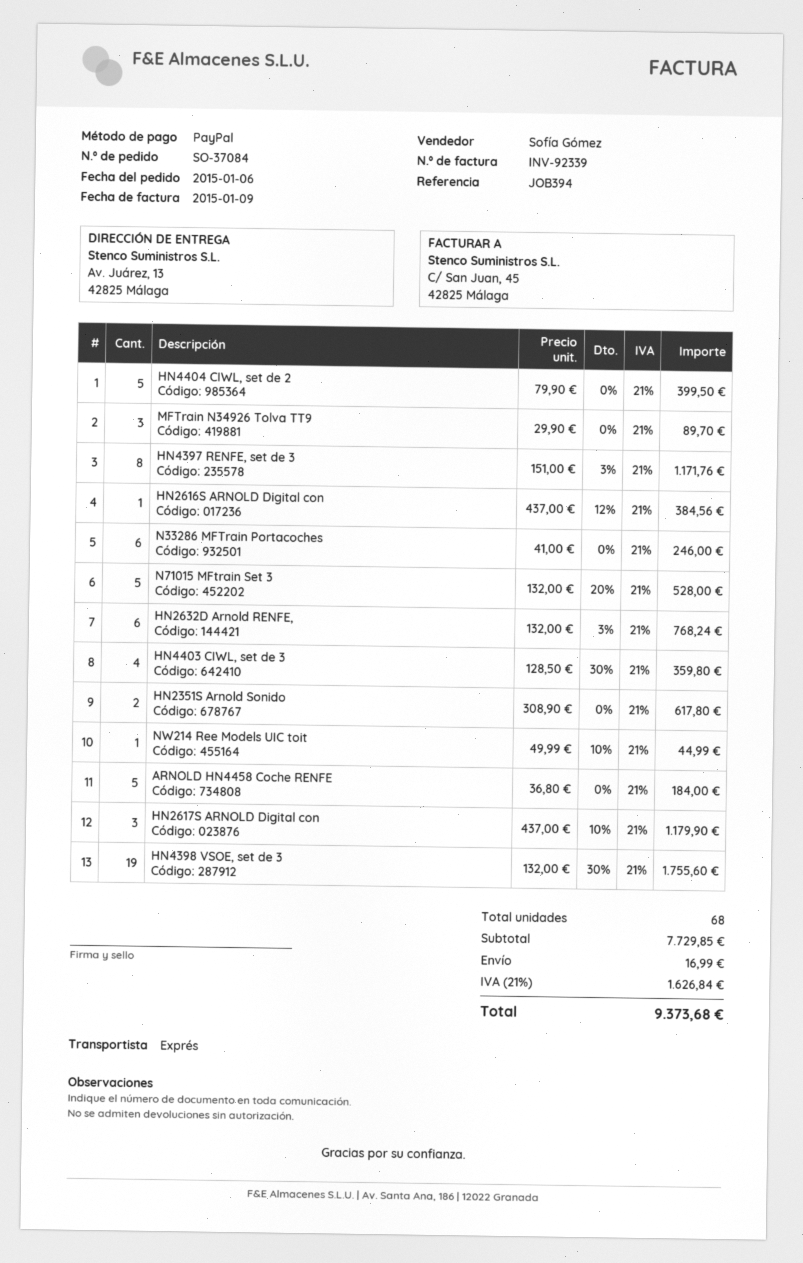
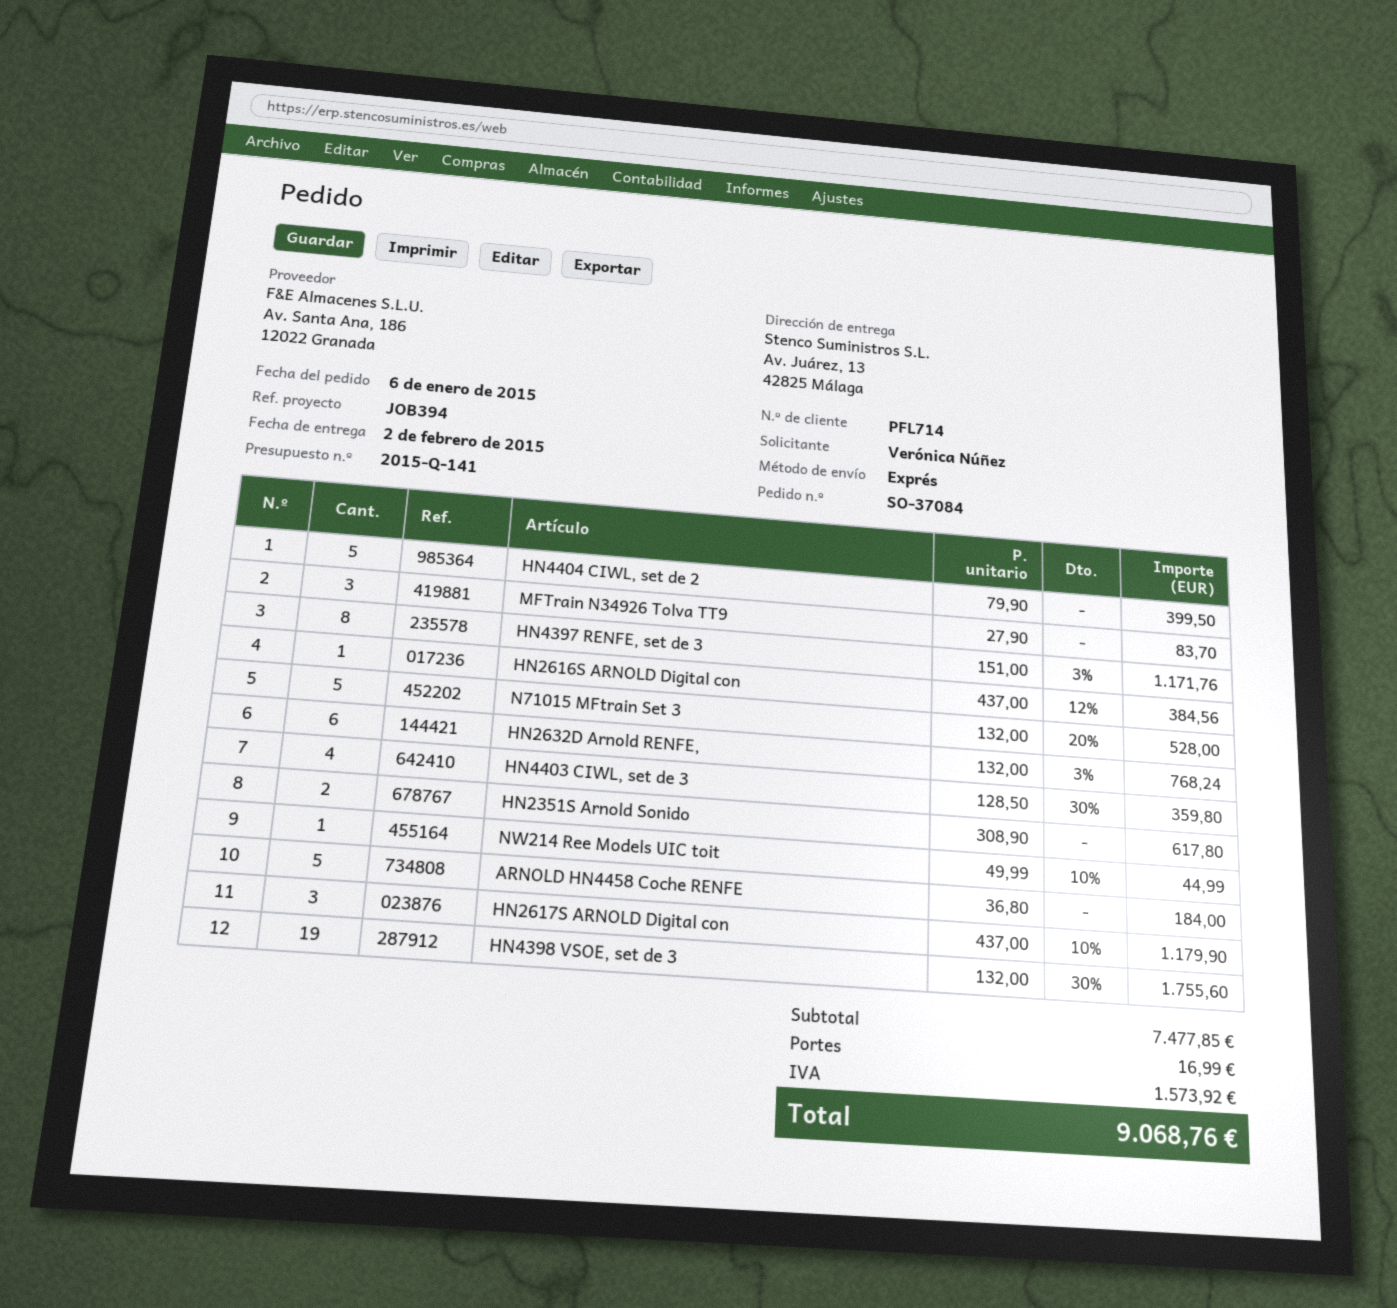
MFTrain N34926 Tolva TT9: 3 x 29.90 = 89.70 -> 3 x 27.90 = 83.70
N33286 MFTrain Portacoches: 6 x 41.00 = 246.00 -> none
subtotal: 7729.85 -> 7477.85
tax: 1626.84 -> 1573.92
total: 9373.68 -> 9068.76

